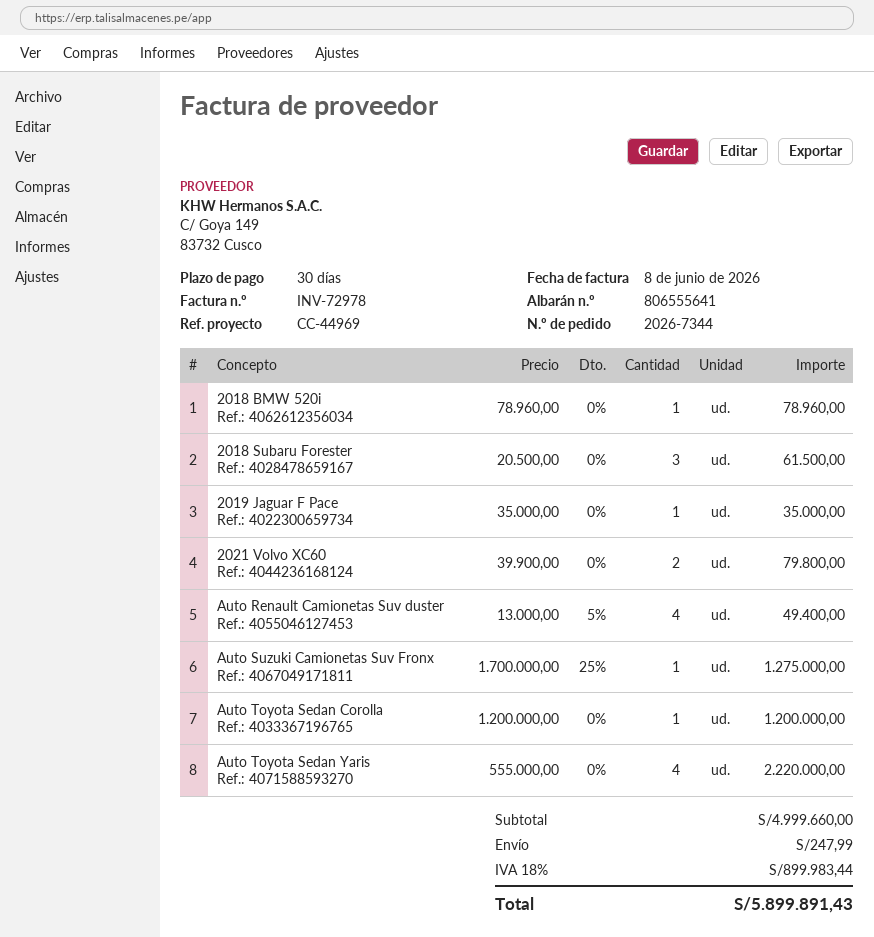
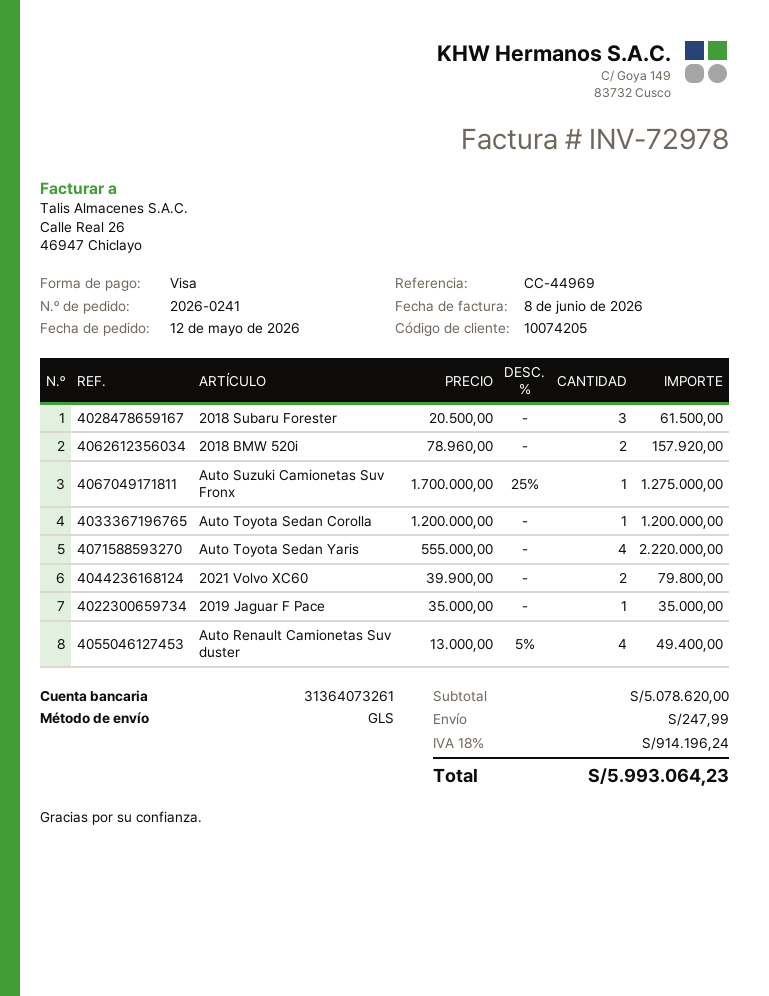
order number: 2026-7344 -> 2026-0241
2018 BMW 520i: 1 x 78960.00 = 78960.00 -> 2 x 78960.00 = 157920.00
subtotal: 4999660.00 -> 5078620.00
tax: 18% = 899983.44 -> 18% = 914196.24
total: 5899891.43 -> 5993064.23

